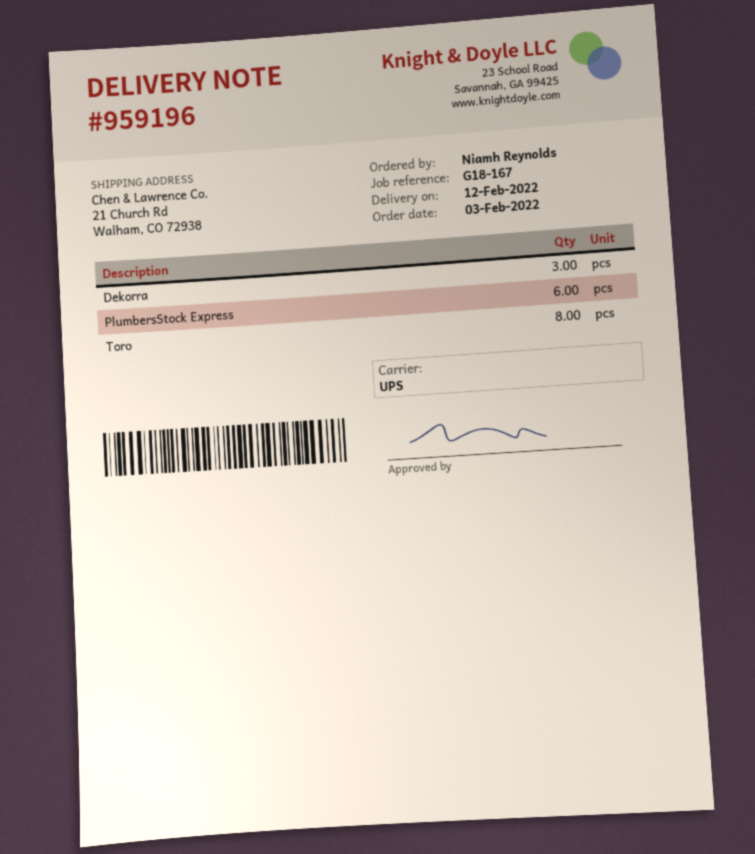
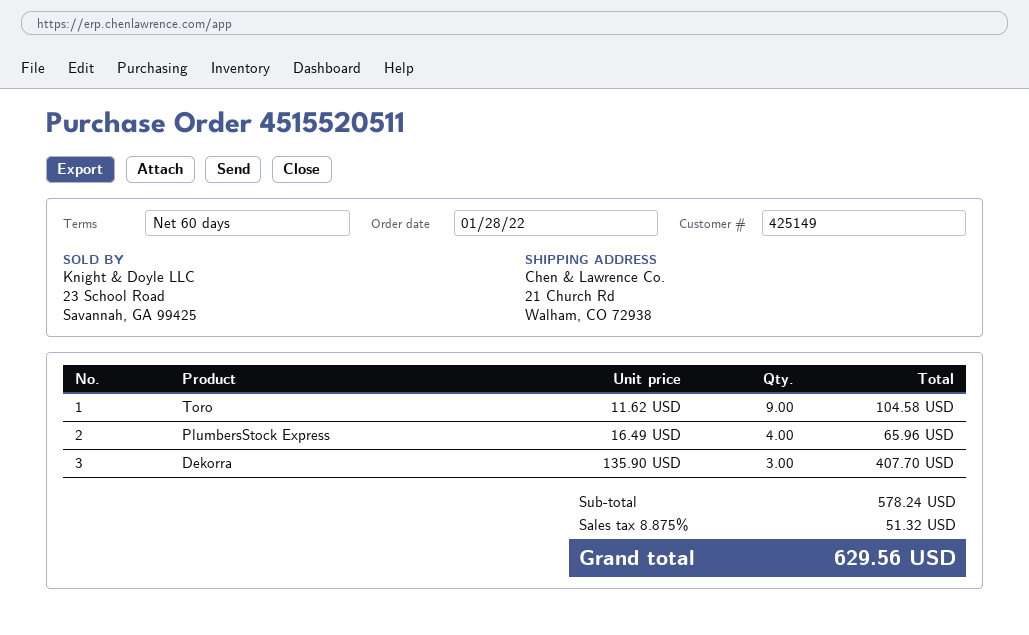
order date: 2022-02-03 -> 2022-01-28
PlumbersStock Express: 6 -> 4
Toro: 8 -> 9

